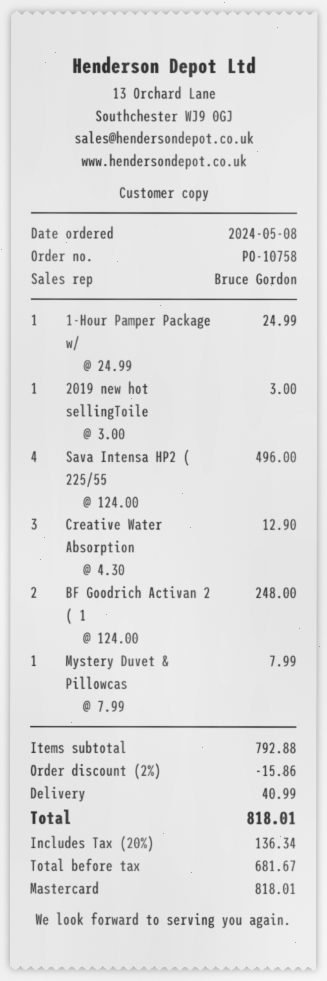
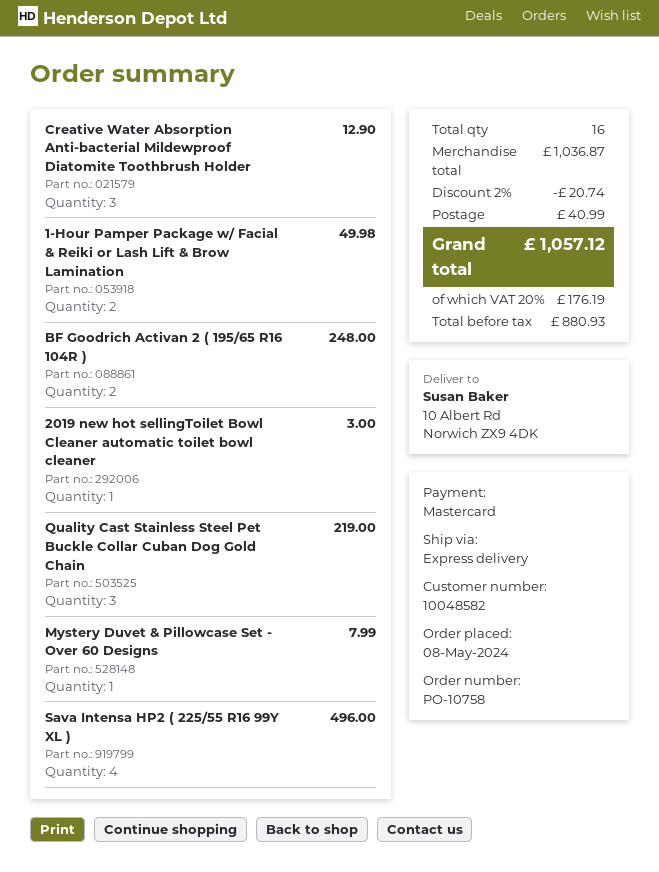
1-Hour Pamper Package w/: 1 for 24.99 -> 2 for 49.98
Quality Cast Stainless Steel Pet Buckle Collar Cuban Dog Gold Chain: none -> 3 for 219.00
subtotal: 792.88 -> 1036.87
discount: 2% = 15.86 -> 2% = 20.74
net: 681.67 -> 880.93
tax: 20% = 136.34 -> 20% = 176.19
total: 818.01 -> 1057.12

